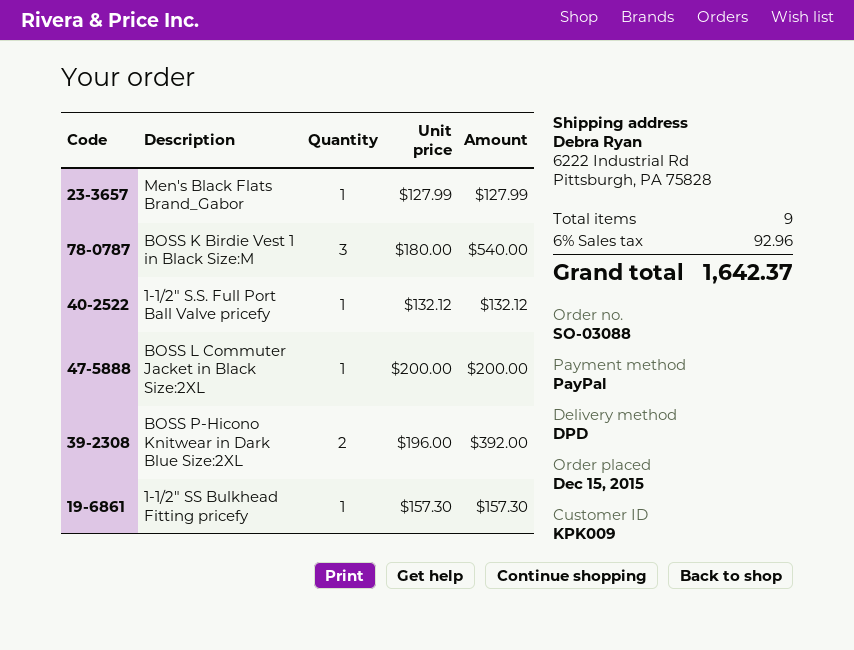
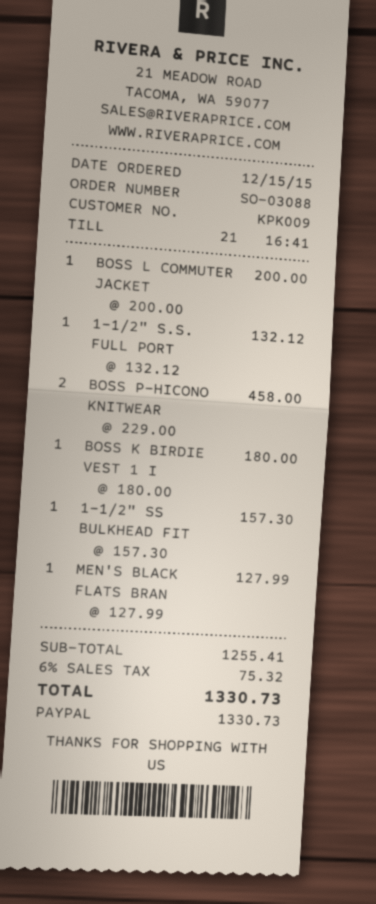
BOSS K Birdie Vest 1 in Black Size:M: 3 x 180.00 = 540.00 -> 1 x 180.00 = 180.00
BOSS P-Hicono Knitwear in Dark Blue Size:2XL: 2 x 196.00 = 392.00 -> 2 x 229.00 = 458.00
tax: 6% = 92.96 -> 6% = 75.32
total: 1642.37 -> 1330.73

